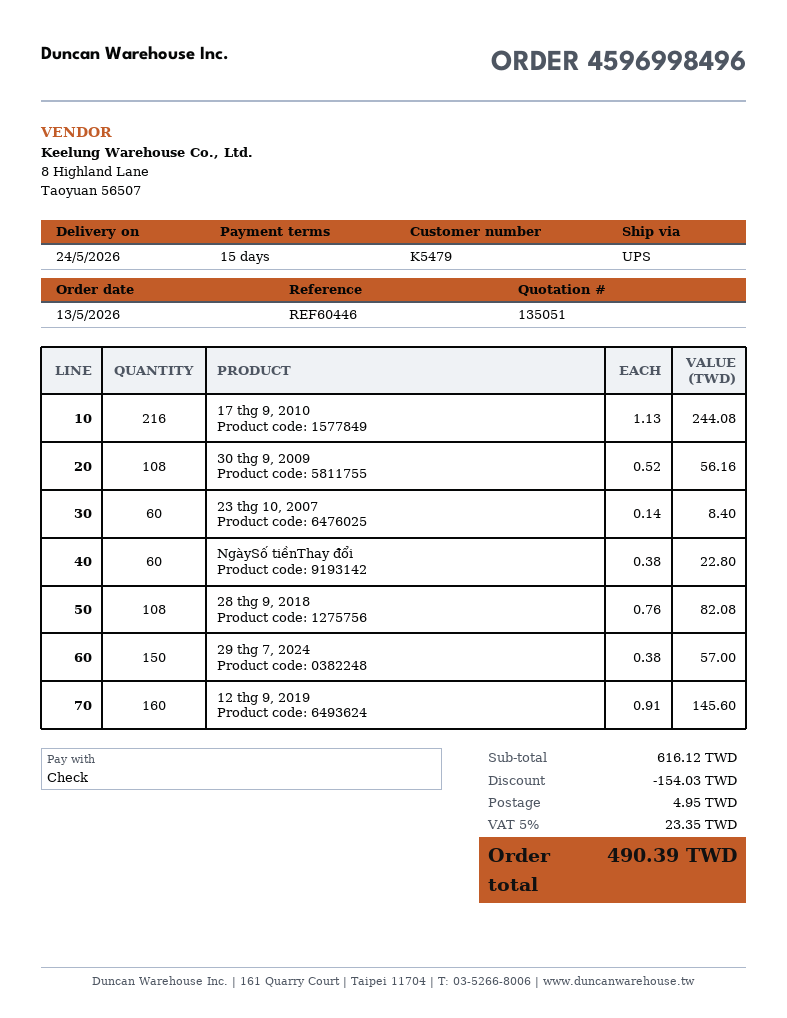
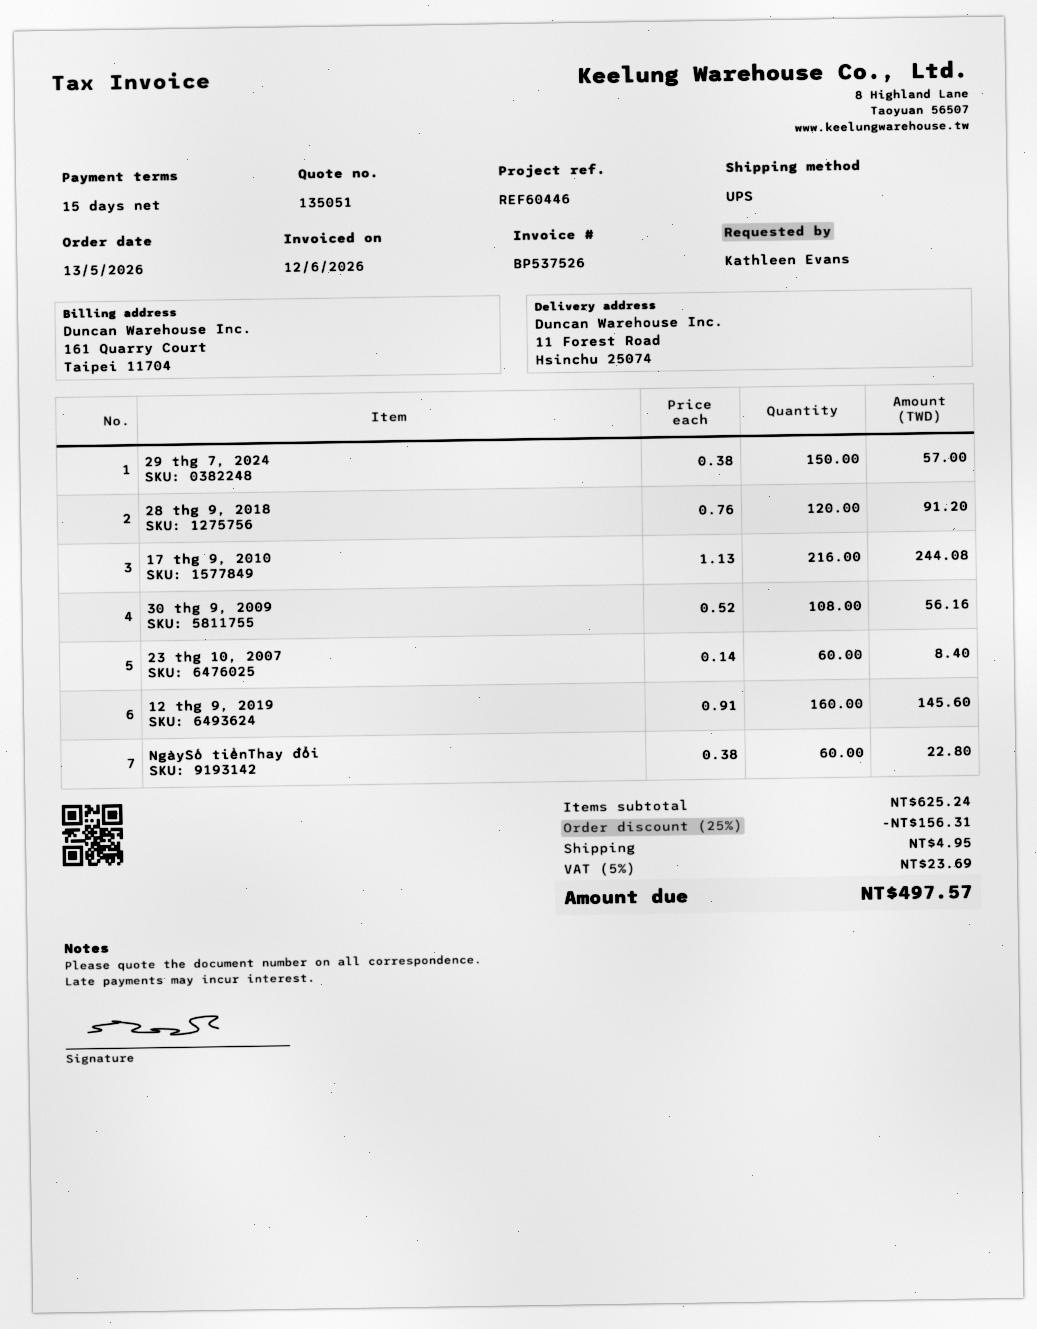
28 thg 9, 2018: 108 x 0.76 = 82.08 -> 120 x 0.76 = 91.20
subtotal: 616.12 -> 625.24
discount: 154.03 -> 156.31
tax: 5% = 23.35 -> 5% = 23.69
total: 490.39 -> 497.57

